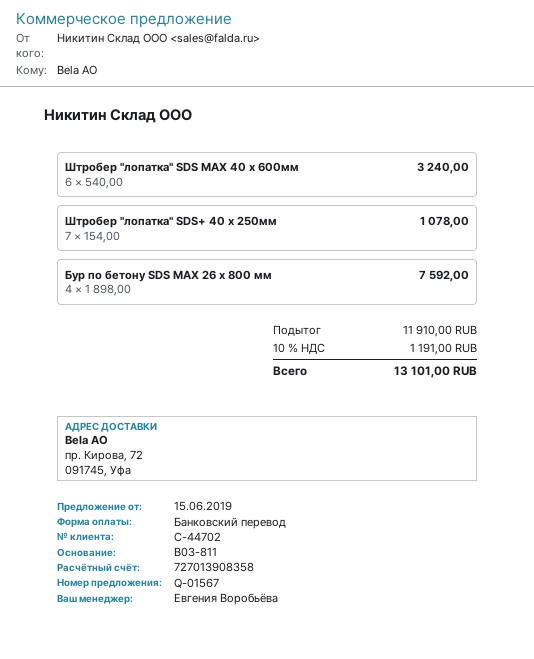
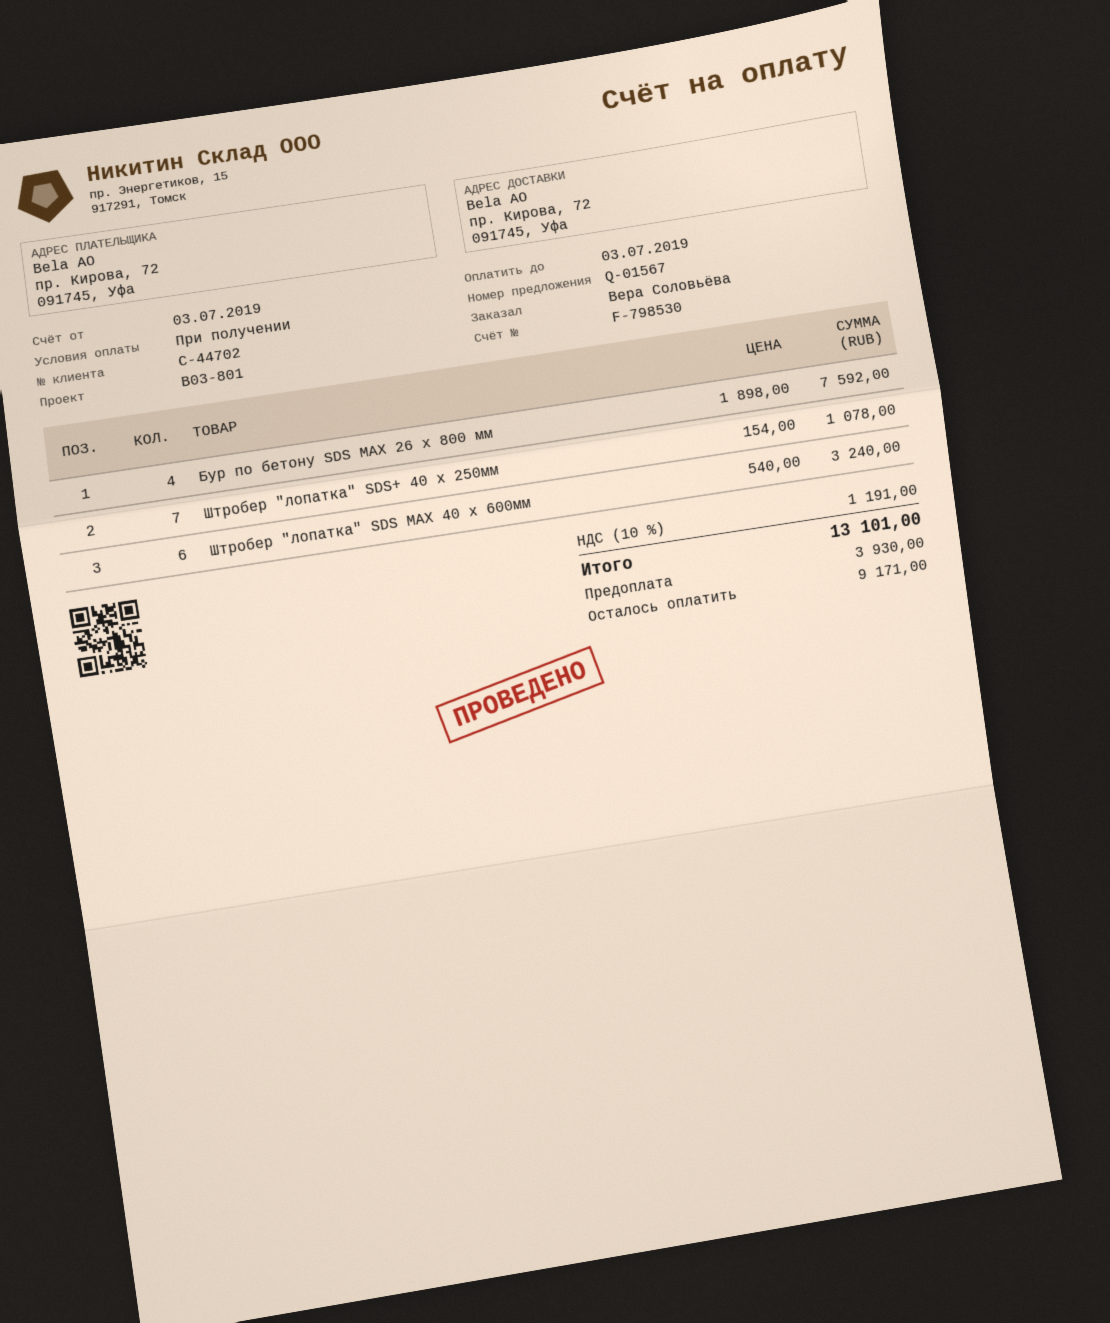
reference: B03-811 -> B03-801

